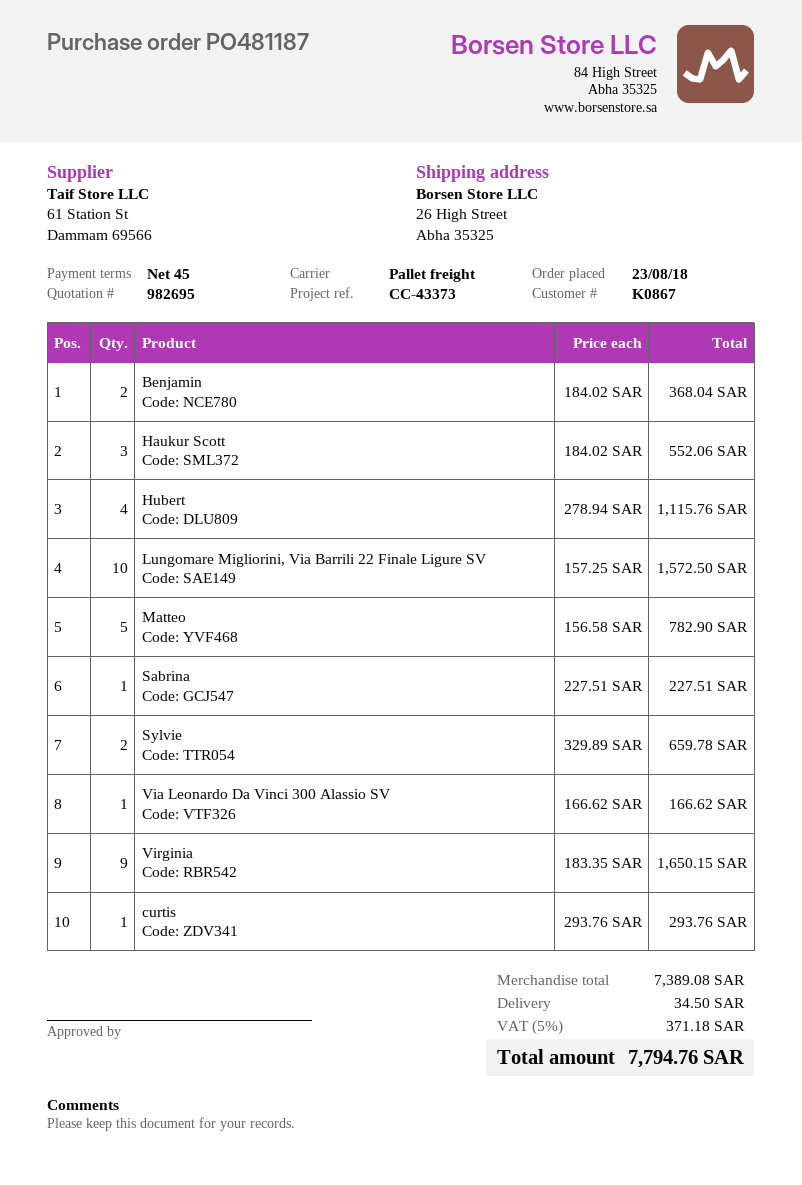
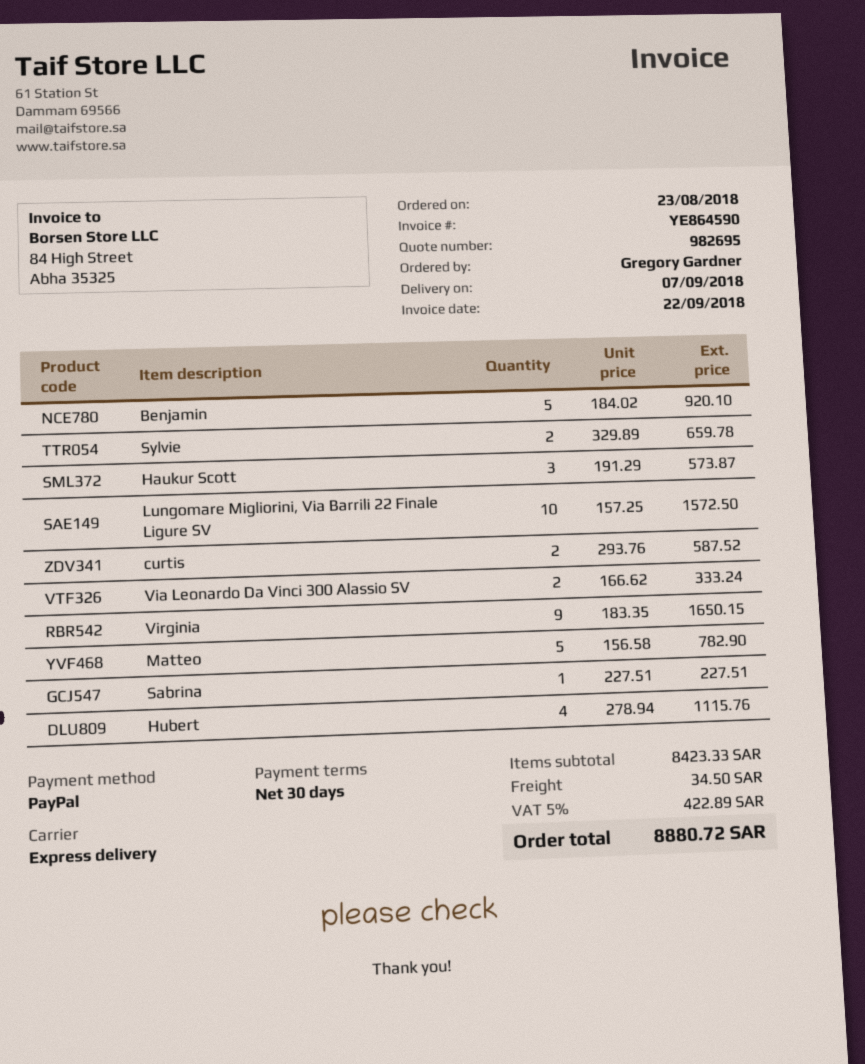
payment terms: 45 days -> 30 days
shipping method: pallet freight -> express
Benjamin: 2 x 184.02 = 368.04 -> 5 x 184.02 = 920.10
Haukur Scott: 3 x 184.02 = 552.06 -> 3 x 191.29 = 573.87
Via Leonardo Da Vinci 300 Alassio SV: 1 x 166.62 = 166.62 -> 2 x 166.62 = 333.24
curtis: 1 x 293.76 = 293.76 -> 2 x 293.76 = 587.52
subtotal: 7389.08 -> 8423.33
tax: 5% = 371.18 -> 5% = 422.89
total: 7794.76 -> 8880.72

